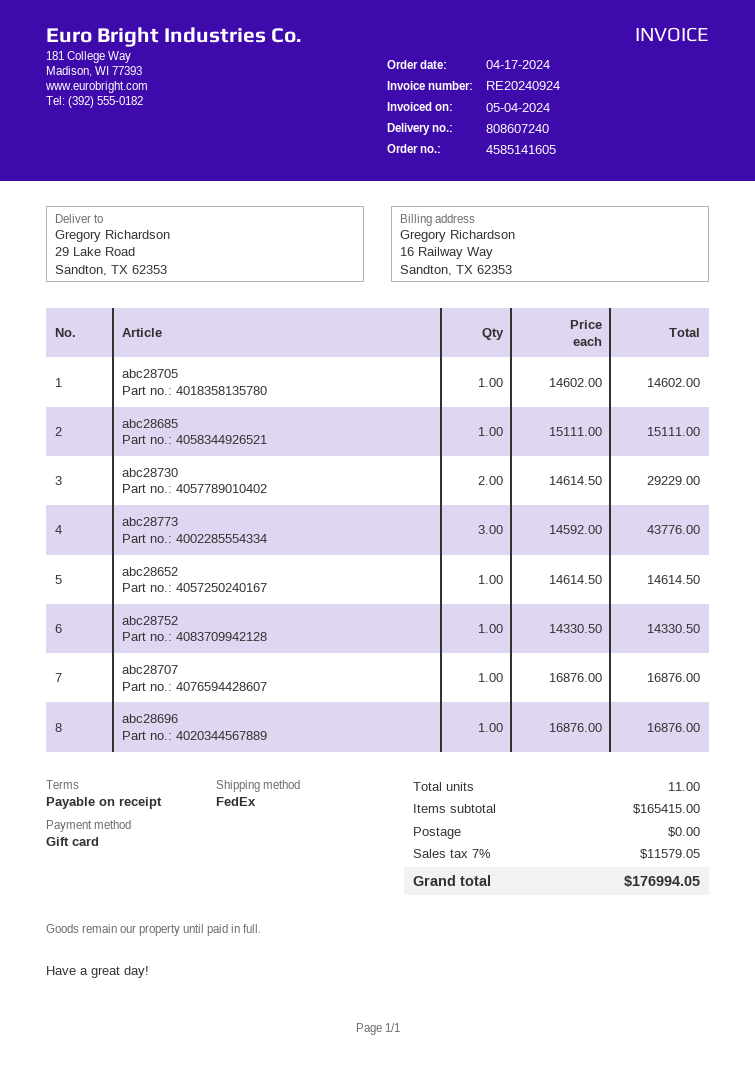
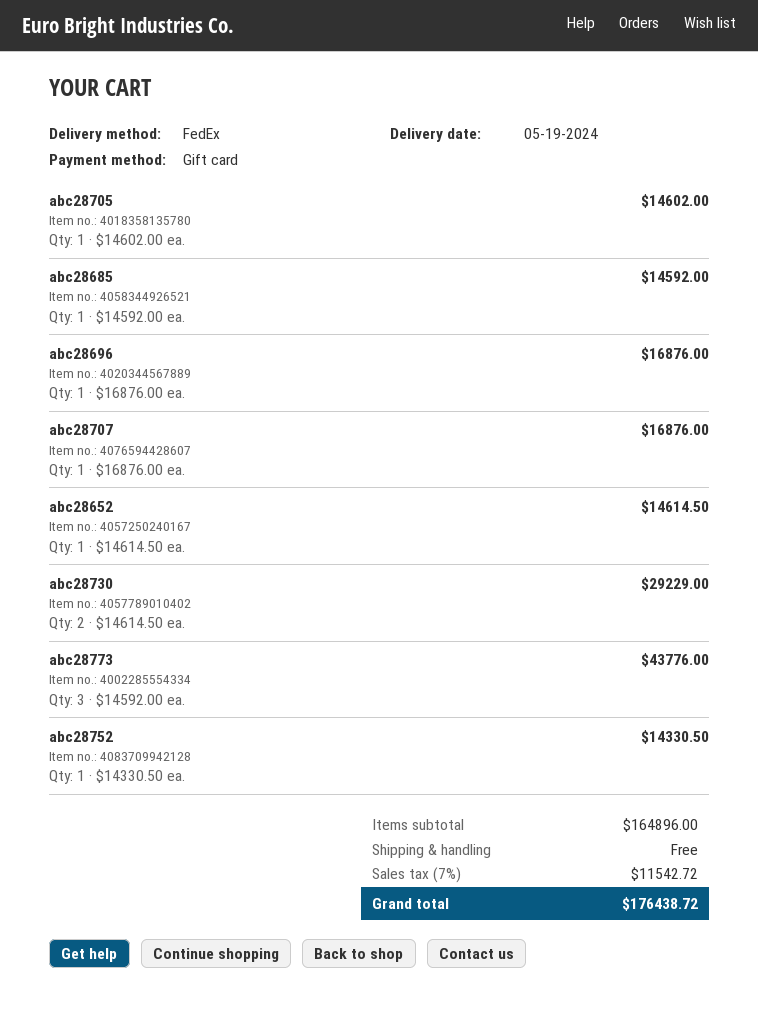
abc28685: 1 x 15111.00 = 15111.00 -> 1 x 14592.00 = 14592.00
subtotal: 165415.00 -> 164896.00
tax: 7% = 11579.05 -> 7% = 11542.72
total: 176994.05 -> 176438.72

